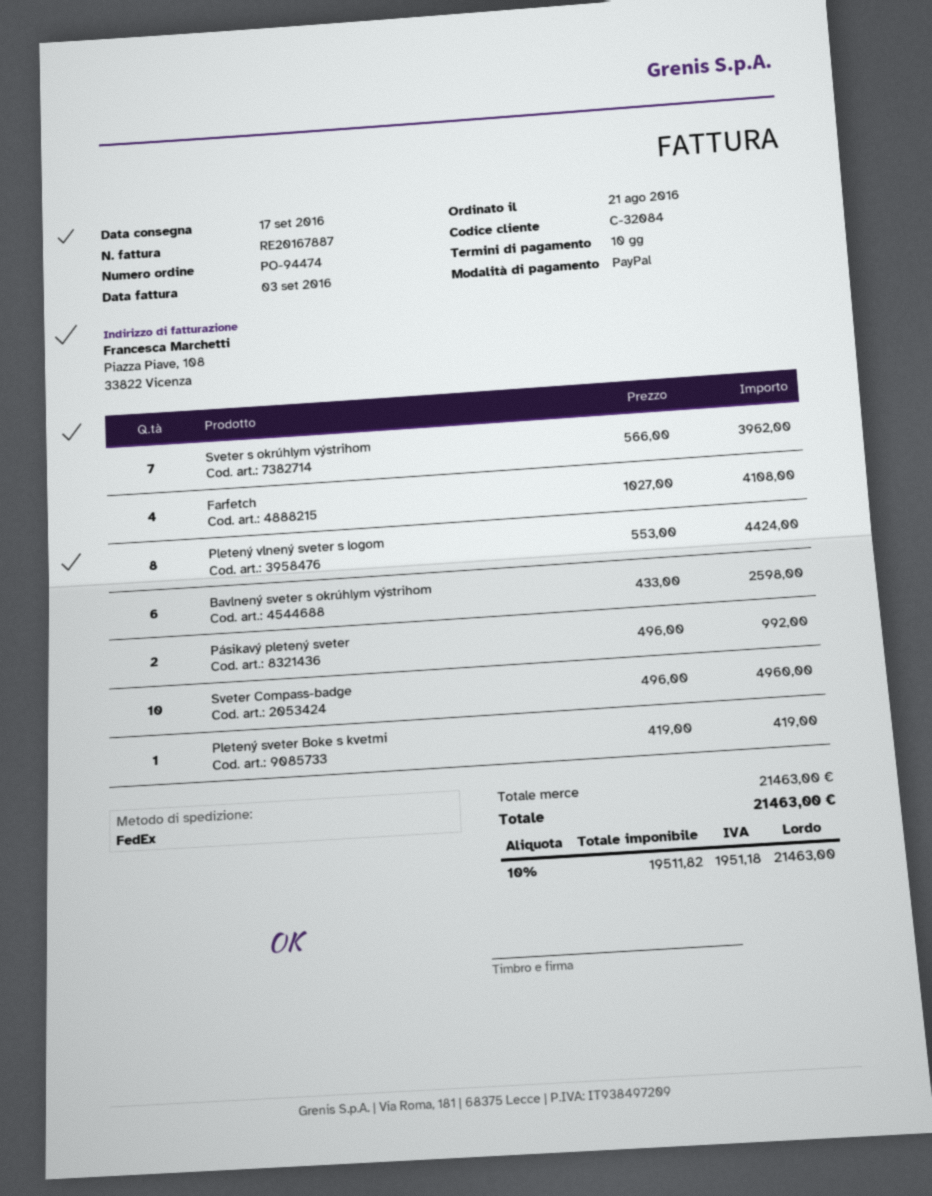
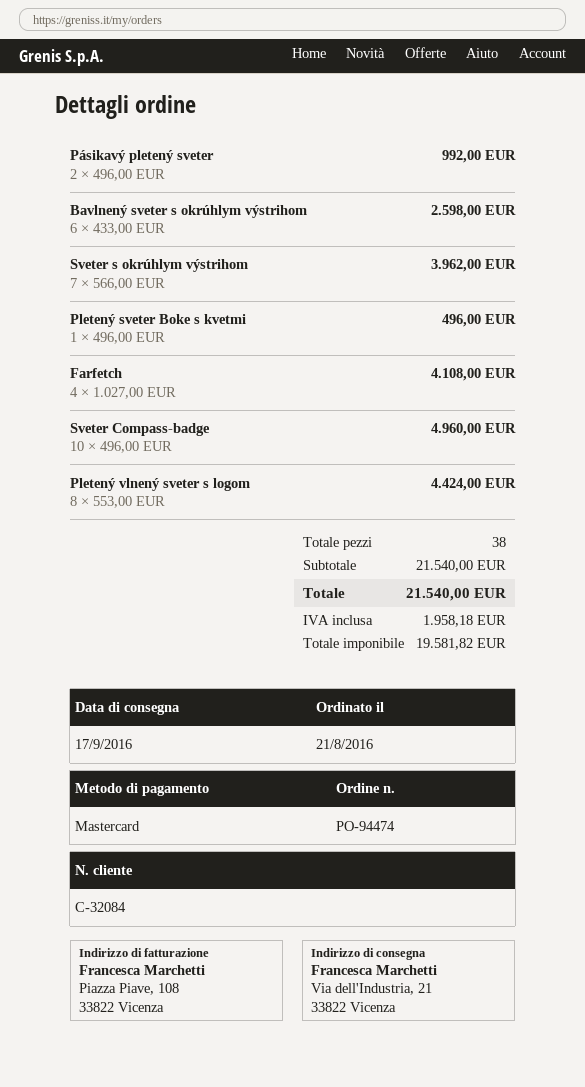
payment method: PayPal -> Mastercard
Pletený sveter Boke s kvetmi: 1 x 419.00 = 419.00 -> 1 x 496.00 = 496.00
subtotal: 21463.00 -> 21540.00
net: 19511.82 -> 19581.82
tax: 1951.18 -> 1958.18
total: 21463.00 -> 21540.00

